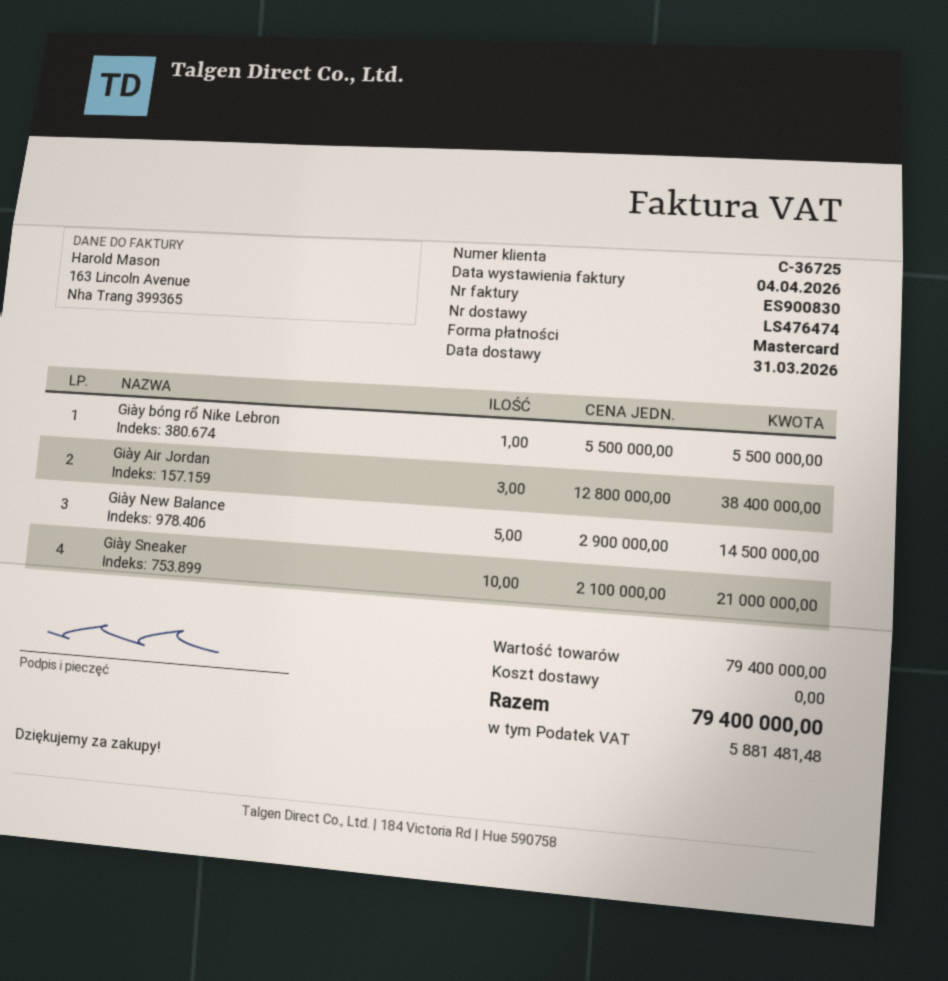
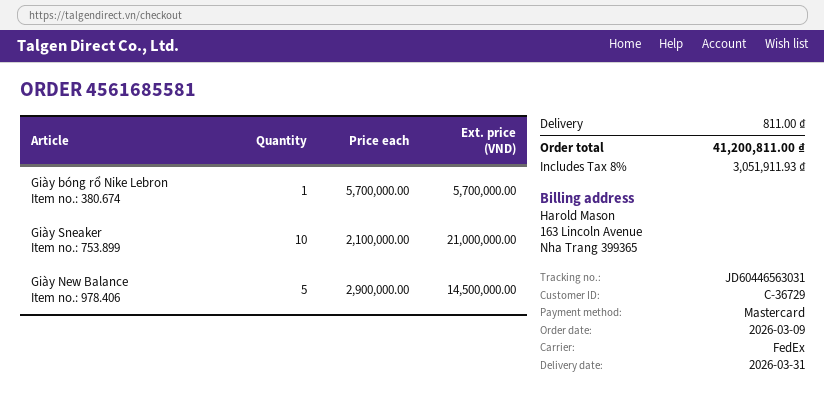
customer number: C-36725 -> C-36729
Giày bóng rổ Nike Lebron: 1 x 5500000.00 = 5500000.00 -> 1 x 5700000.00 = 5700000.00
Giày Air Jordan: 3 x 12800000.00 = 38400000.00 -> none
shipping: 0.00 -> 811.00
tax: 5881481.48 -> 3051911.93
total: 79400000.00 -> 41200811.00

